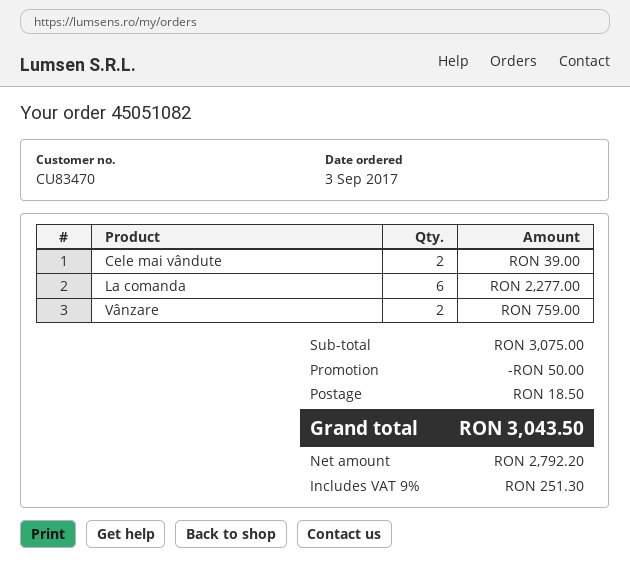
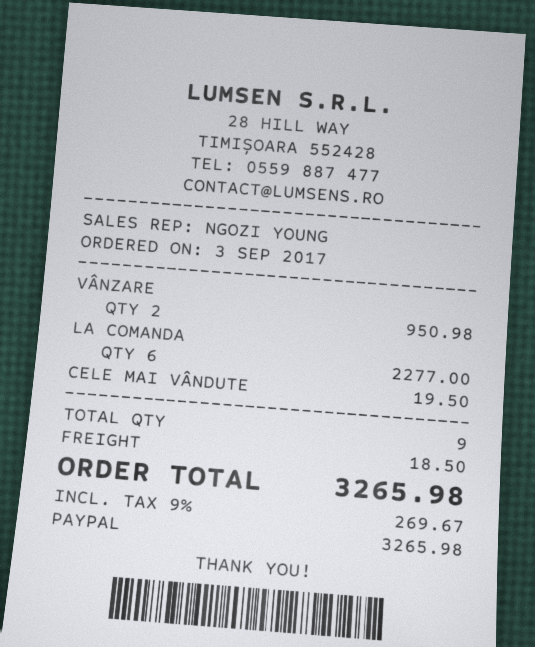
Cele mai vândute: 2 for 39.00 -> 1 for 19.50
Vânzare: 2 for 759.00 -> 2 for 950.98
discount: 50.00 -> none
tax: 9% = 251.30 -> 9% = 269.67
total: 3043.50 -> 3265.98

